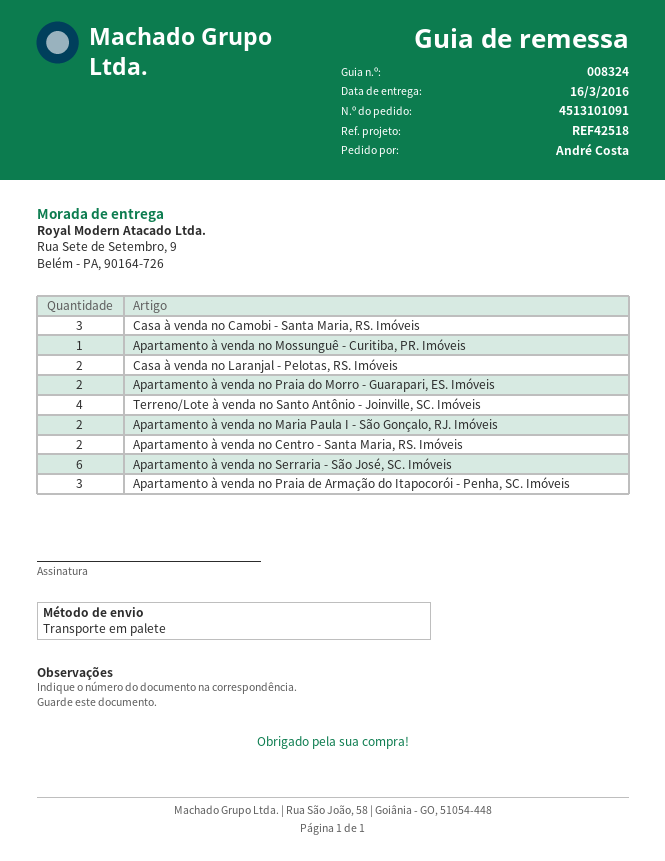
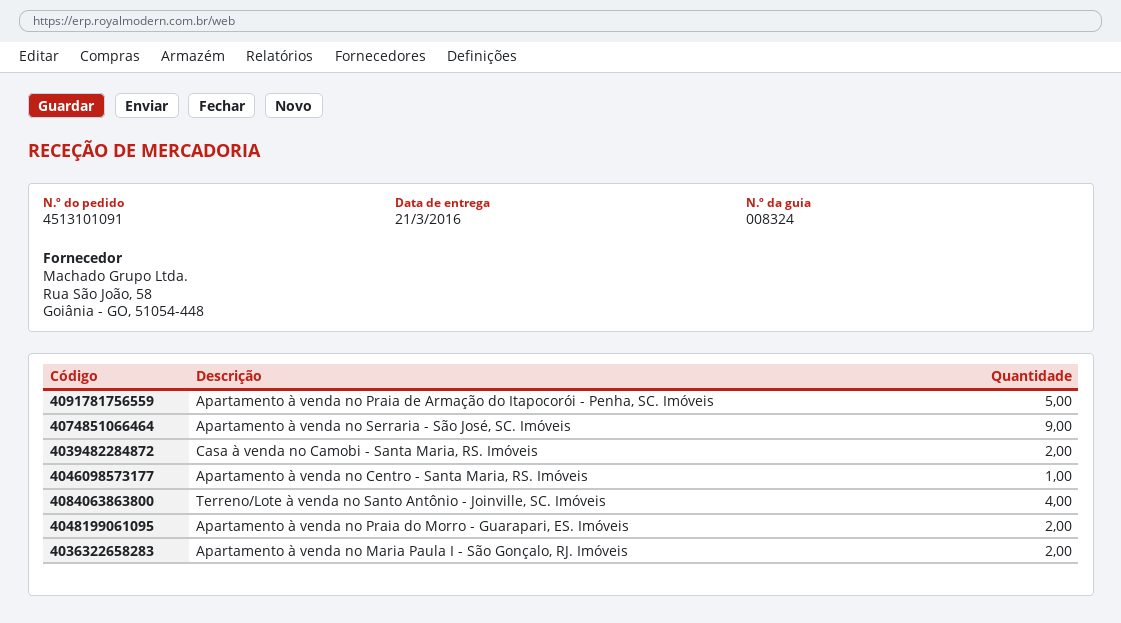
delivery date: 2016-03-16 -> 2016-03-21
Casa à venda no Camobi - Santa Maria, RS. Imóveis: 3 -> 2
Apartamento à venda no Mossunguê - Curitiba, PR. Imóveis: 1 -> none
Casa à venda no Laranjal - Pelotas, RS. Imóveis: 2 -> none
Apartamento à venda no Centro - Santa Maria, RS. Imóveis: 2 -> 1
Apartamento à venda no Serraria - São José, SC. Imóveis: 6 -> 9
Apartamento à venda no Praia de Armação do Itapocorói - Penha, SC. Imóveis: 3 -> 5

